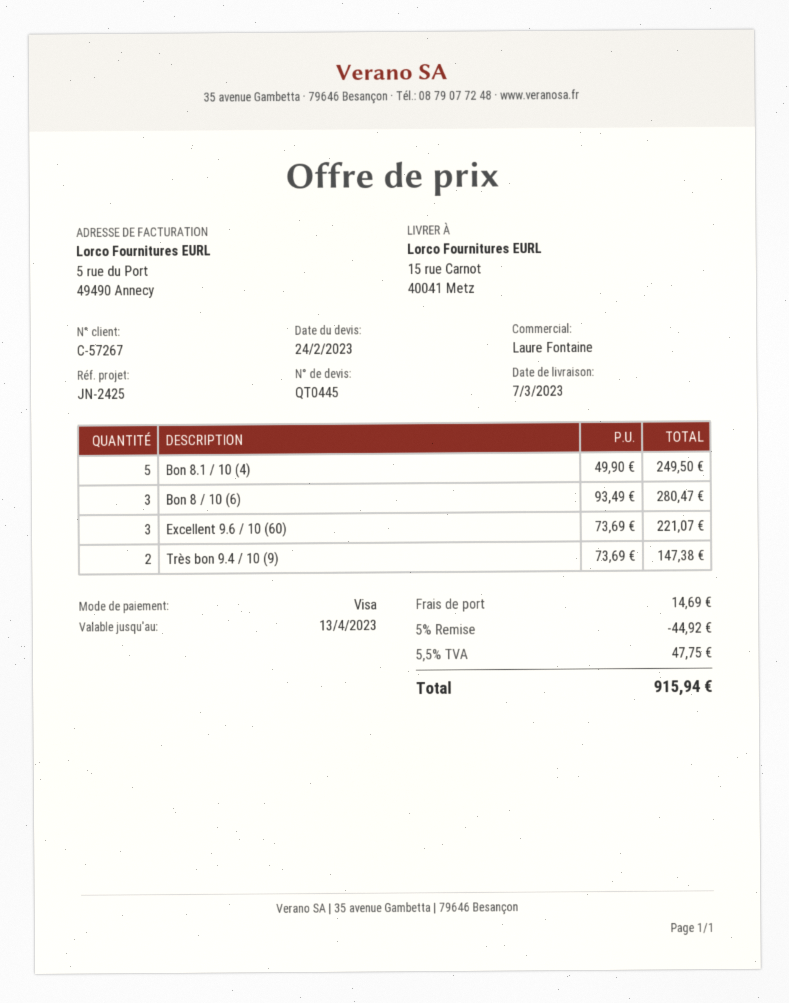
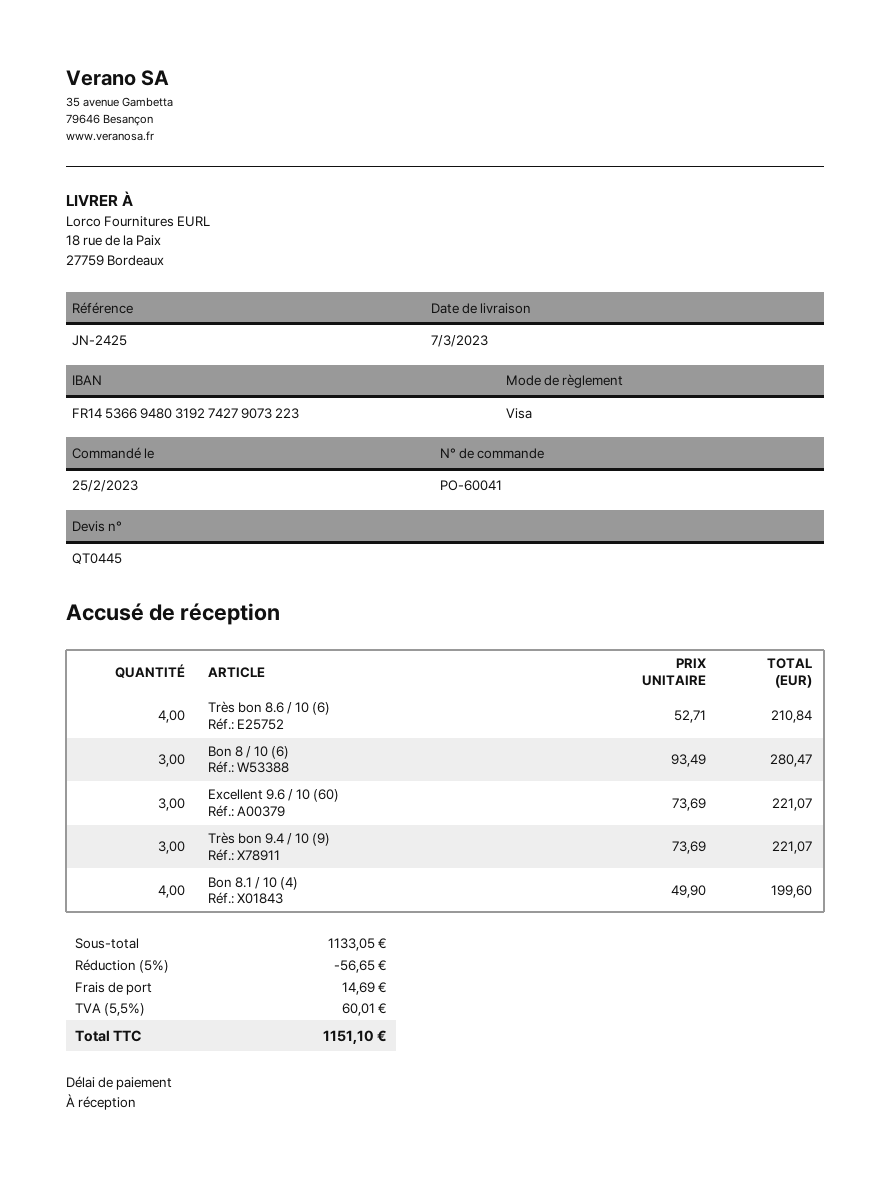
ship to: 15 rue Carnot, 40041 Metz -> 18 rue de la Paix, 27759 Bordeaux
Bon 8.1 / 10 (4): 5 x 49.90 = 249.50 -> 4 x 49.90 = 199.60
Très bon 9.4 / 10 (9): 2 x 73.69 = 147.38 -> 3 x 73.69 = 221.07
Très bon 8.6 / 10 (6): none -> 4 x 52.71 = 210.84
discount: 5% = 44.92 -> 5% = 56.65
tax: 5.5% = 47.75 -> 5.5% = 60.01
total: 915.94 -> 1151.10

